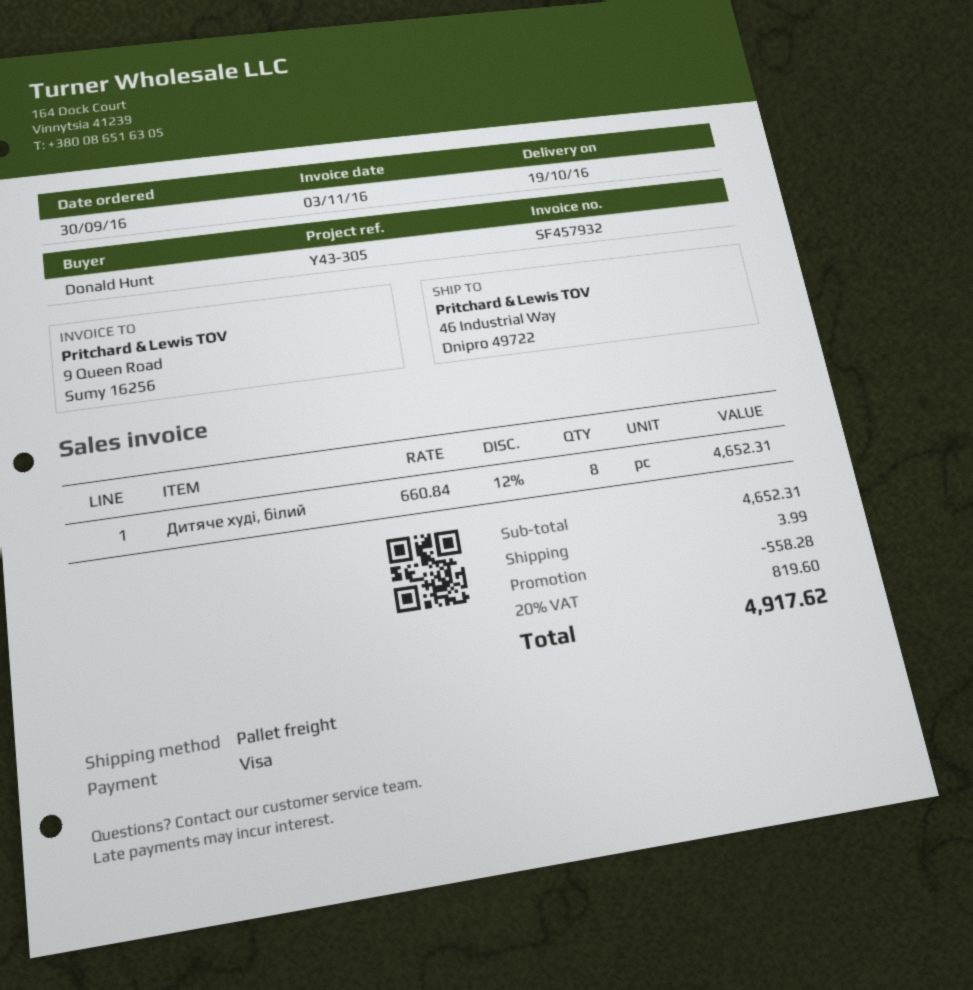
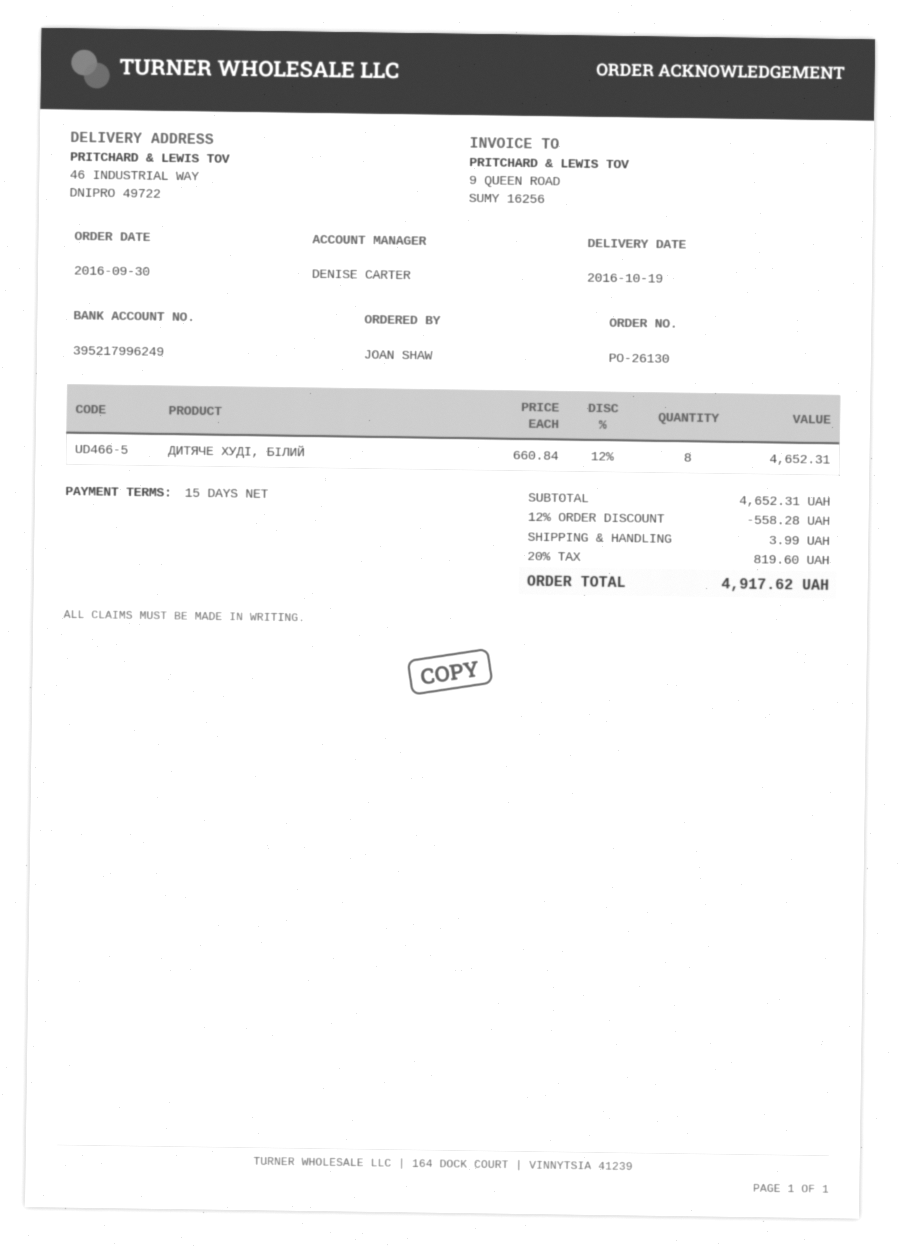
ordered by: Donald Hunt -> JOAN SHAW

